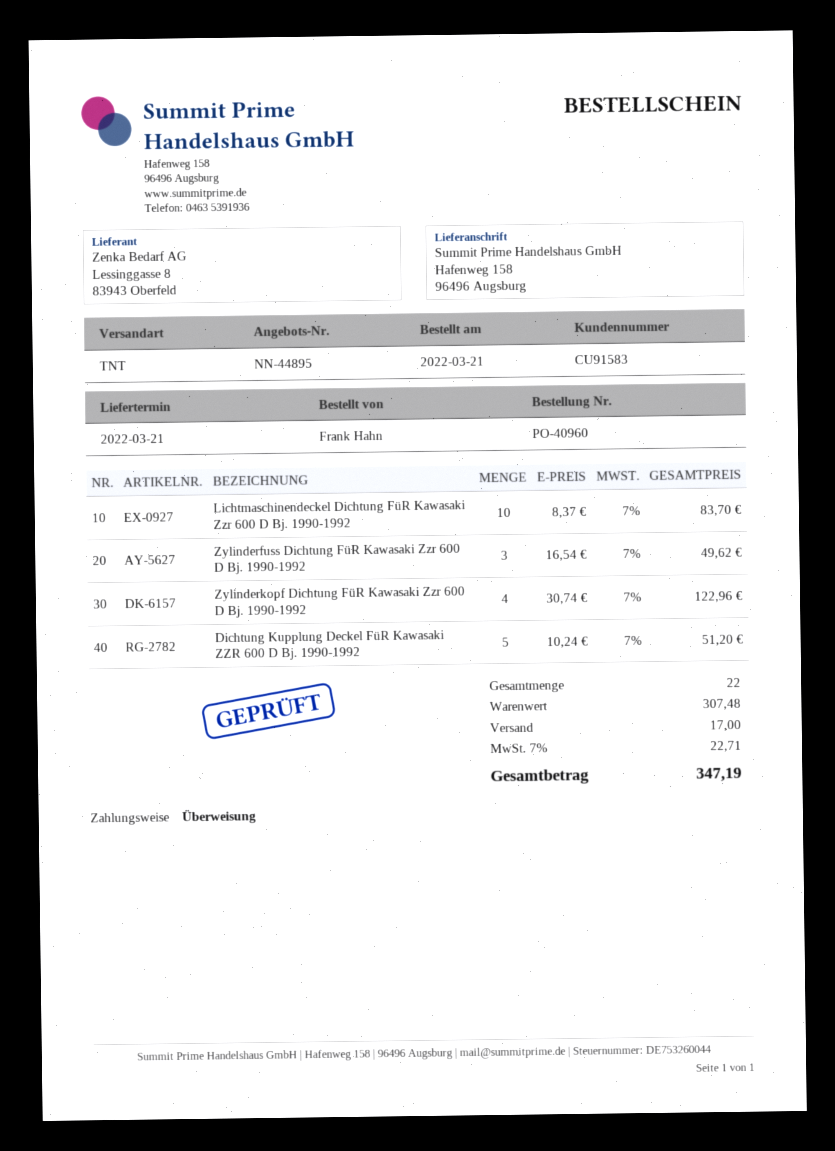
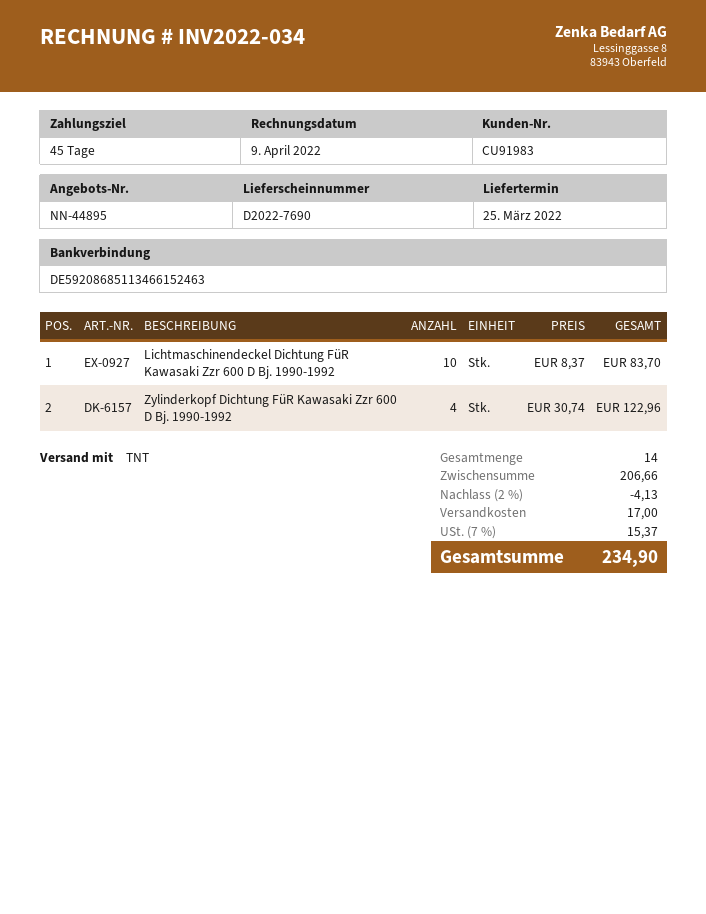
delivery date: 2022-03-21 -> 2022-03-25
customer number: CU91583 -> CU91983
Zylinderfuss Dichtung FüR Kawasaki Zzr 600 D Bj. 1990-1992: 3 x 16.54 = 49.62 -> none
Dichtung Kupplung Deckel FüR Kawasaki ZZR 600 D Bj. 1990-1992: 5 x 10.24 = 51.20 -> none
total quantity: 22 -> 14
subtotal: 307.48 -> 206.66
discount: none -> 2% = 4.13
tax: 7% = 22.71 -> 7% = 15.37
total: 347.19 -> 234.90

